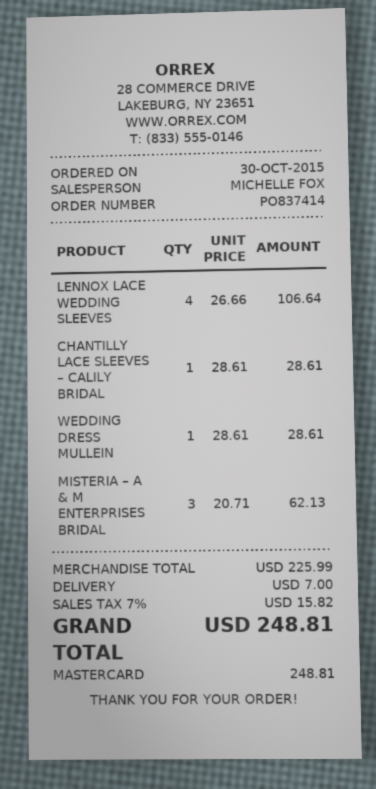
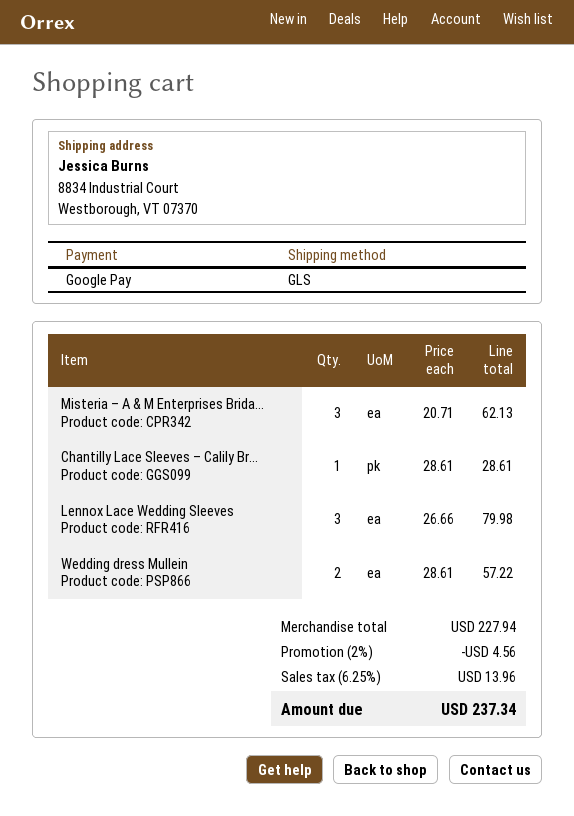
payment method: Mastercard -> Google Pay
LENNOX LACE WEDDING SLEEVES: 4 x 26.66 = 106.64 -> 3 x 26.66 = 79.98
WEDDING DRESS MULLEIN: 1 x 28.61 = 28.61 -> 2 x 28.61 = 57.22
subtotal: 225.99 -> 227.94
discount: none -> 2% = 4.56
shipping: 7.00 -> none
tax: 7% = 15.82 -> 6.25% = 13.96
total: 248.81 -> 237.34

